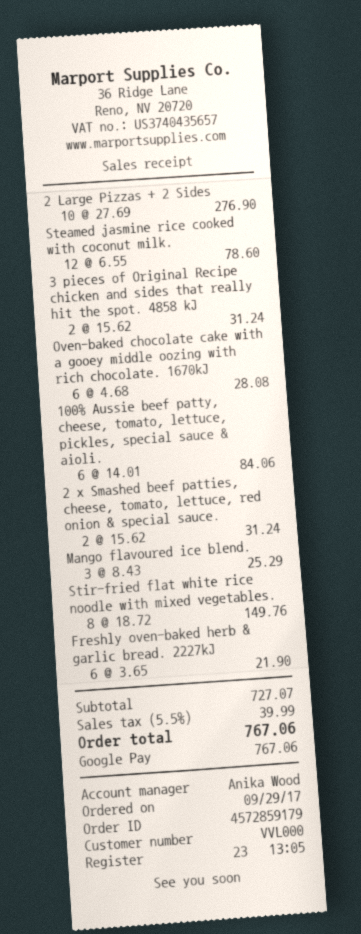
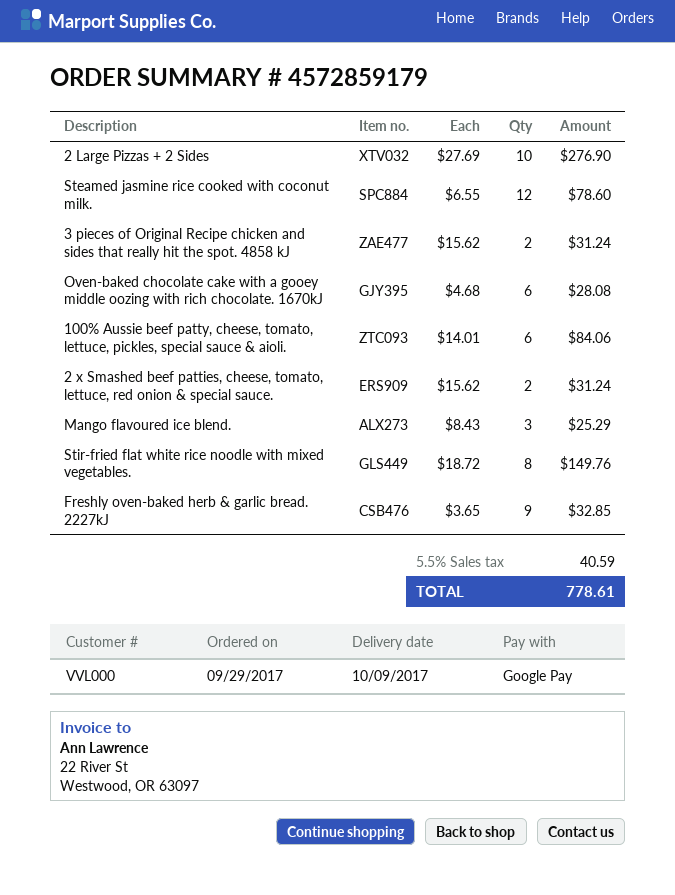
Freshly oven-baked herb & garlic bread. 2227kJ: 6 x 3.65 = 21.90 -> 9 x 3.65 = 32.85
tax: 5.5% = 39.99 -> 5.5% = 40.59
total: 767.06 -> 778.61

